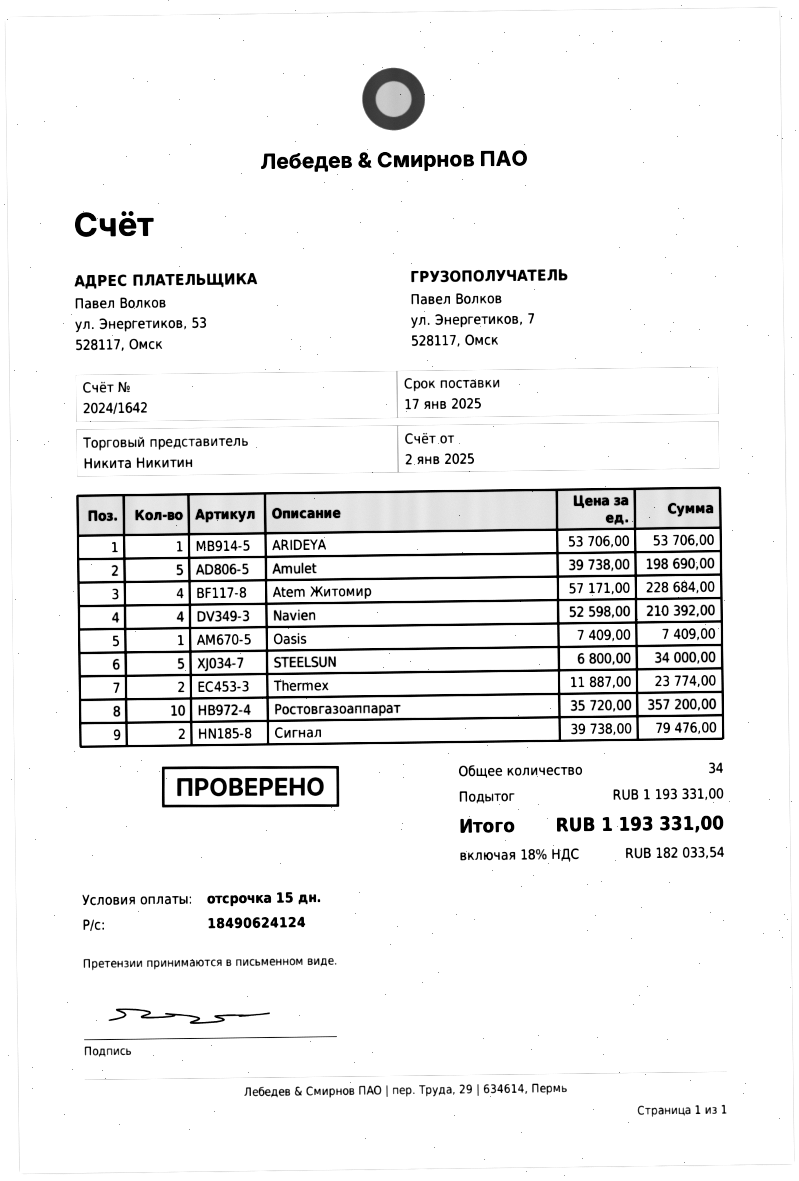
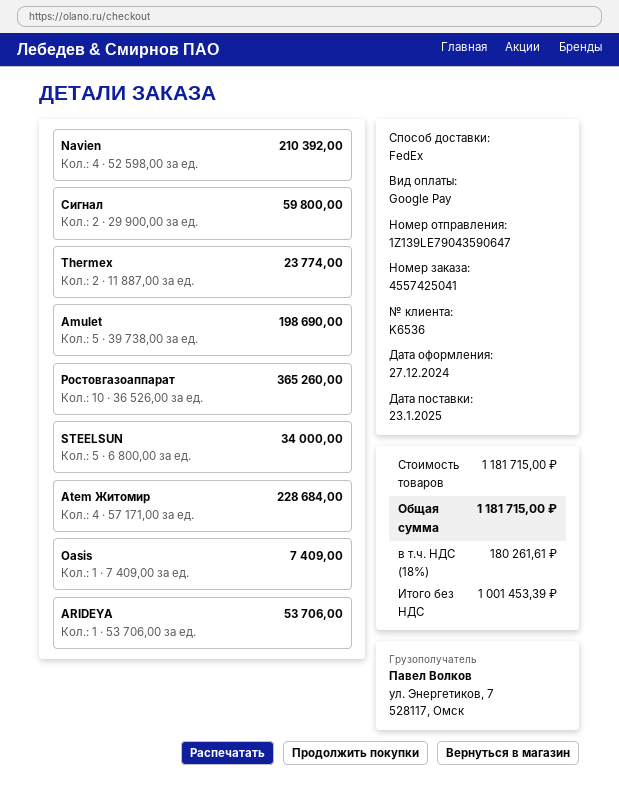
delivery date: 2025-01-17 -> 2025-01-23
Ростовгазоаппарат: 10 x 35720.00 = 357200.00 -> 10 x 36526.00 = 365260.00
Сигнал: 2 x 39738.00 = 79476.00 -> 2 x 29900.00 = 59800.00
subtotal: 1193331.00 -> 1181715.00
tax: 18% = 182033.54 -> 18% = 180261.61
total: 1193331.00 -> 1181715.00

